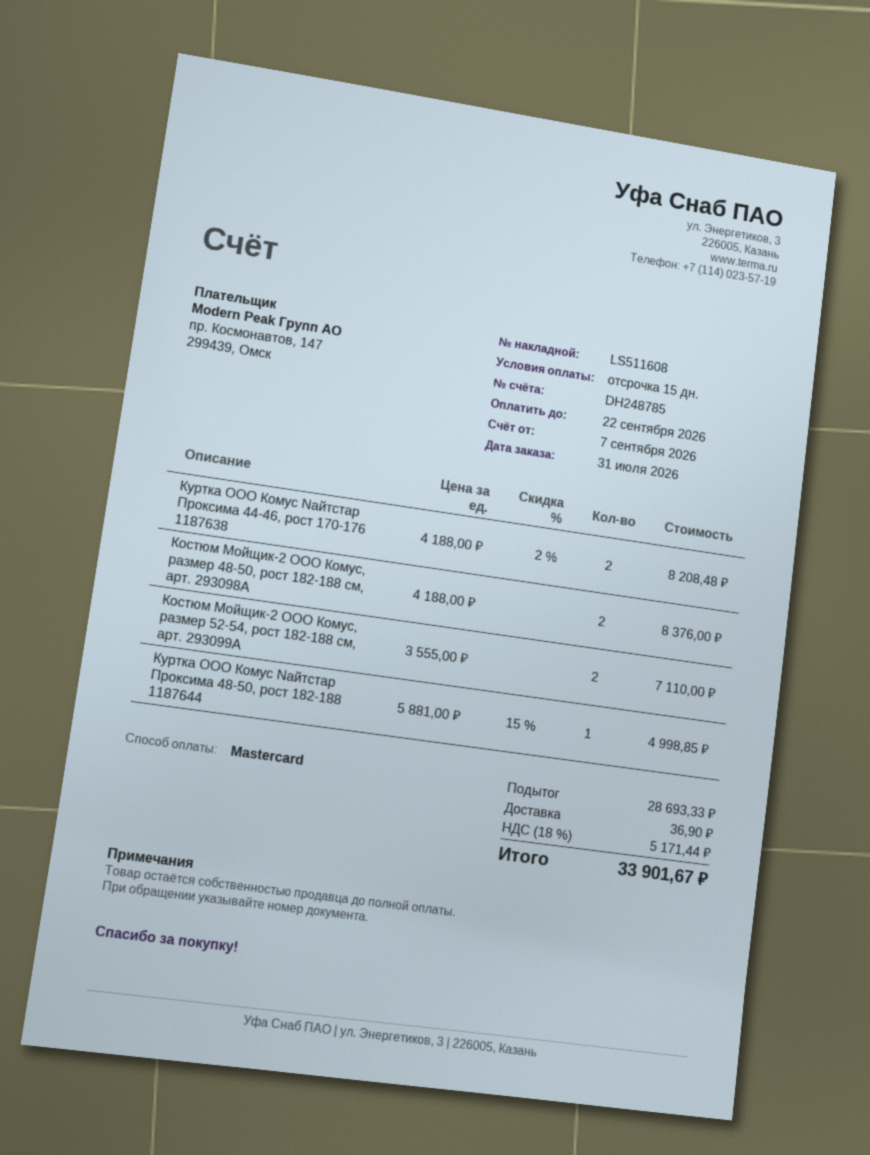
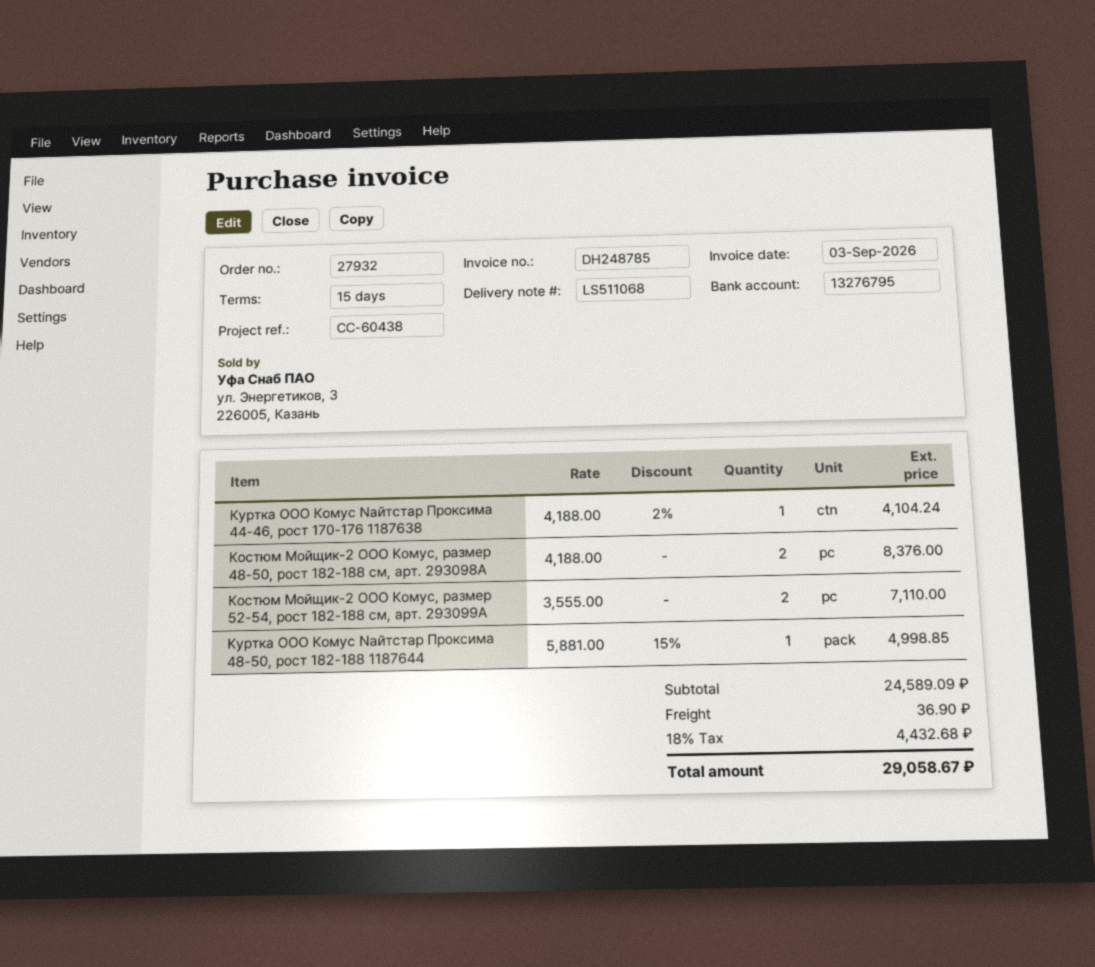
delivery note number: LS511608 -> LS511068
invoice date: 2026-09-07 -> 2026-09-03
Куртка ООО Комус Nайтстар Проксима 44-46, рост 170-176 1187638: 2 x 4188.00 - 2% = 8208.48 -> 1 x 4188.00 - 2% = 4104.24
subtotal: 28693.33 -> 24589.09
tax: 18% = 5171.44 -> 18% = 4432.68
total: 33901.67 -> 29058.67

